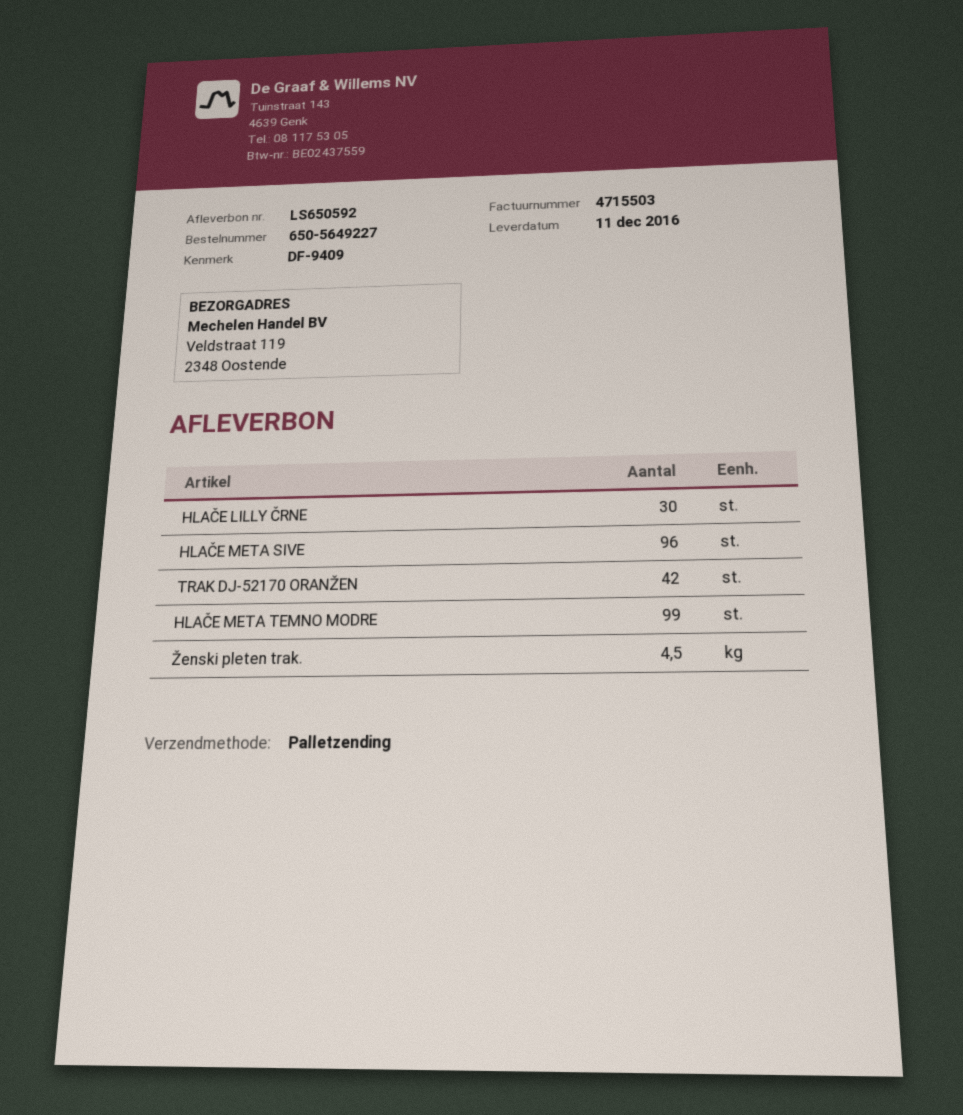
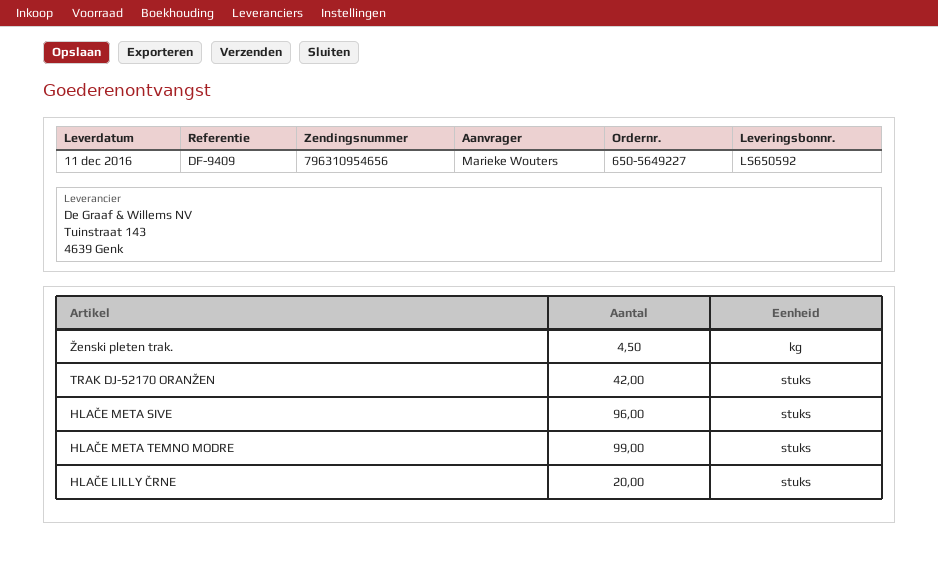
HLAČE LILLY ČRNE: 30 -> 20

